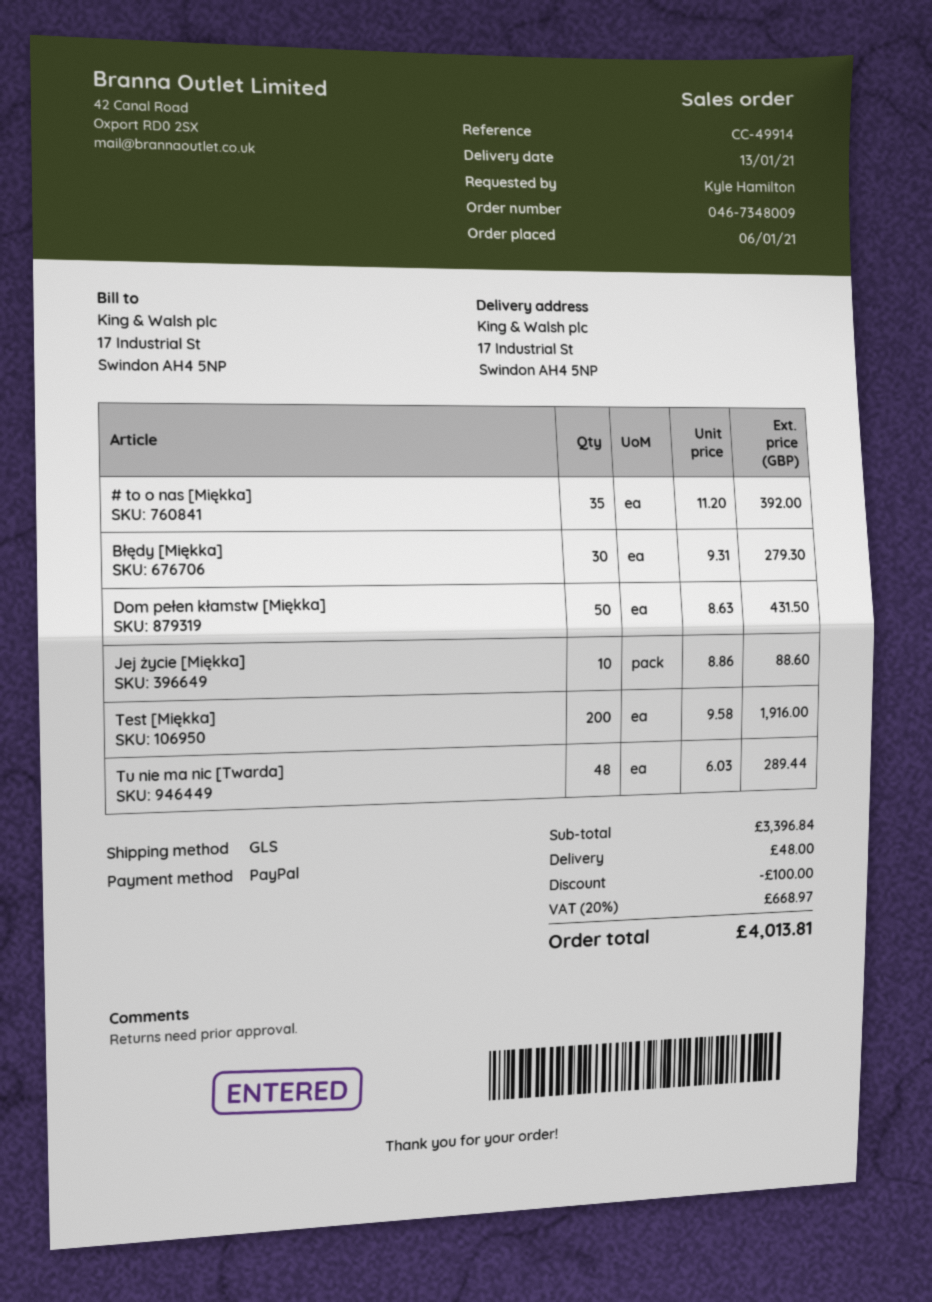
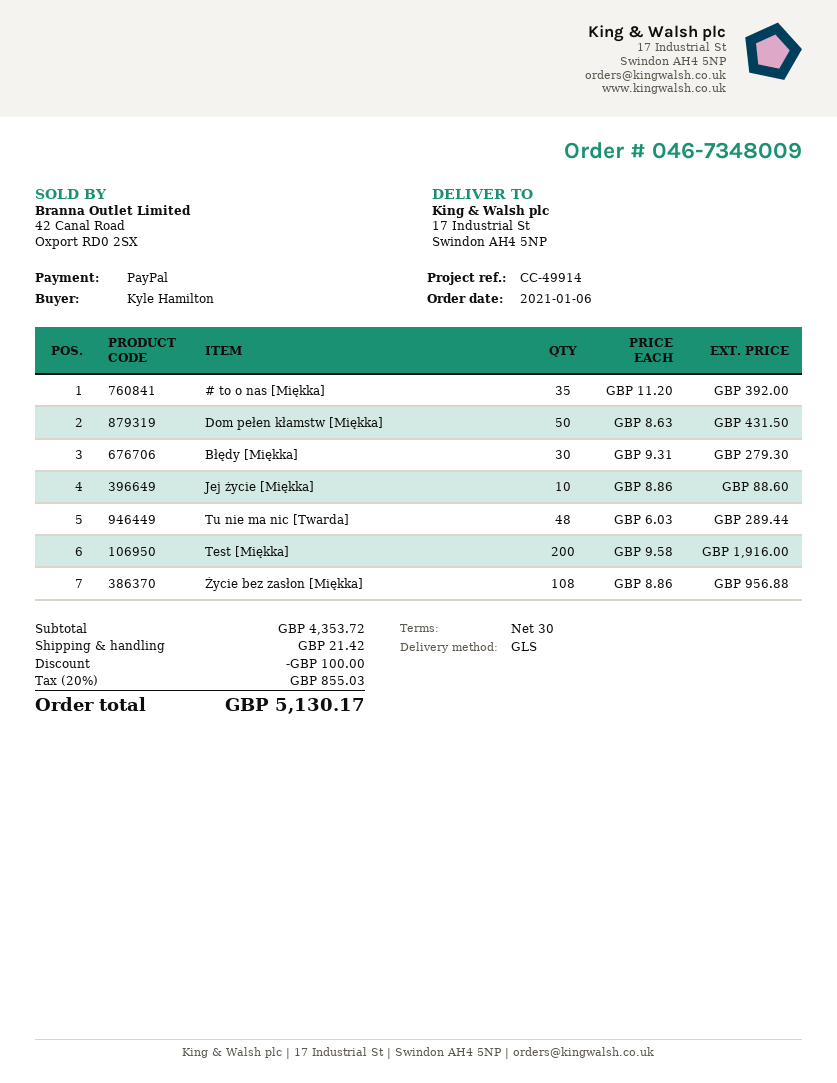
Życie bez zasłon [Miękka]: none -> 108 x 8.86 = 956.88
subtotal: 3396.84 -> 4353.72
shipping: 48.00 -> 21.42
tax: 20% = 668.97 -> 20% = 855.03
total: 4013.81 -> 5130.17

